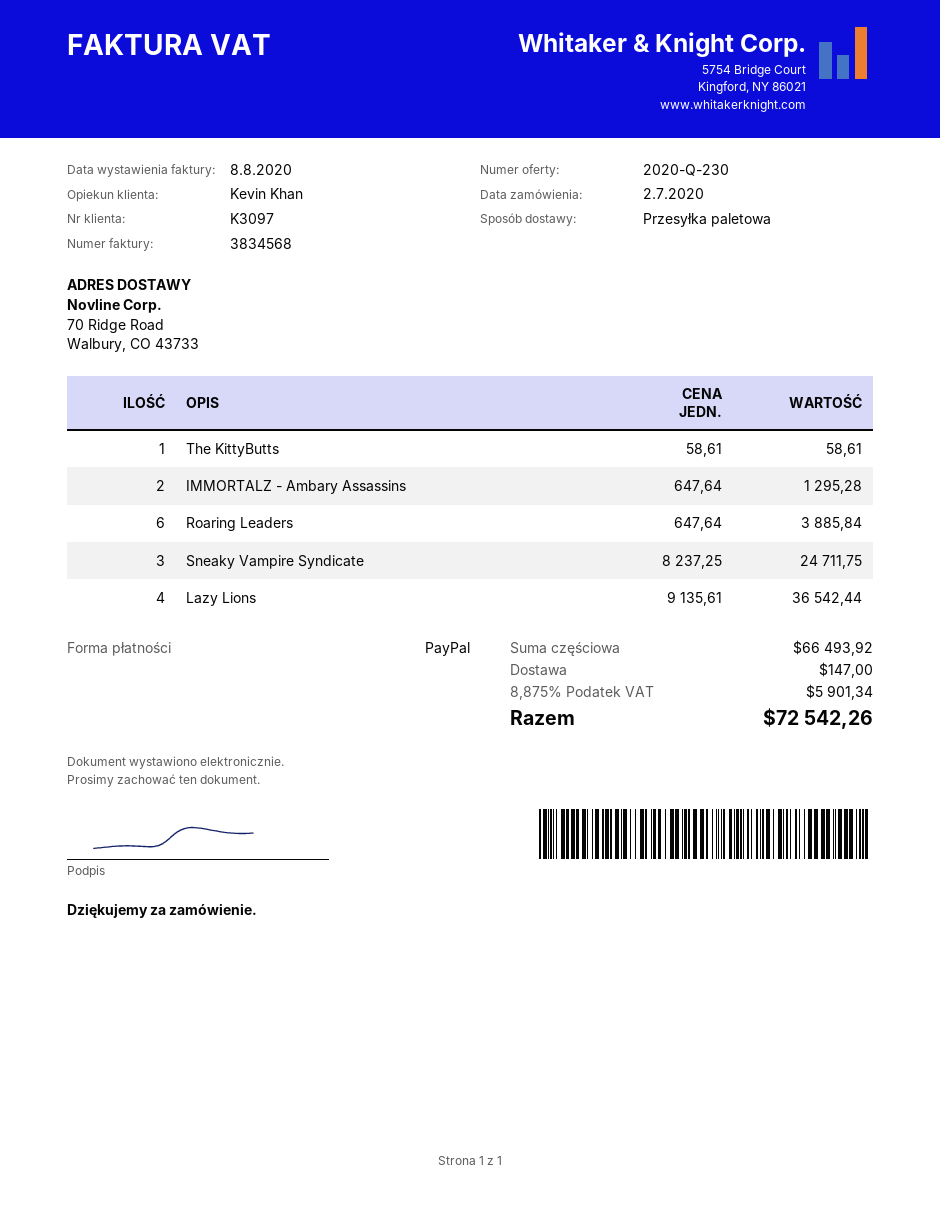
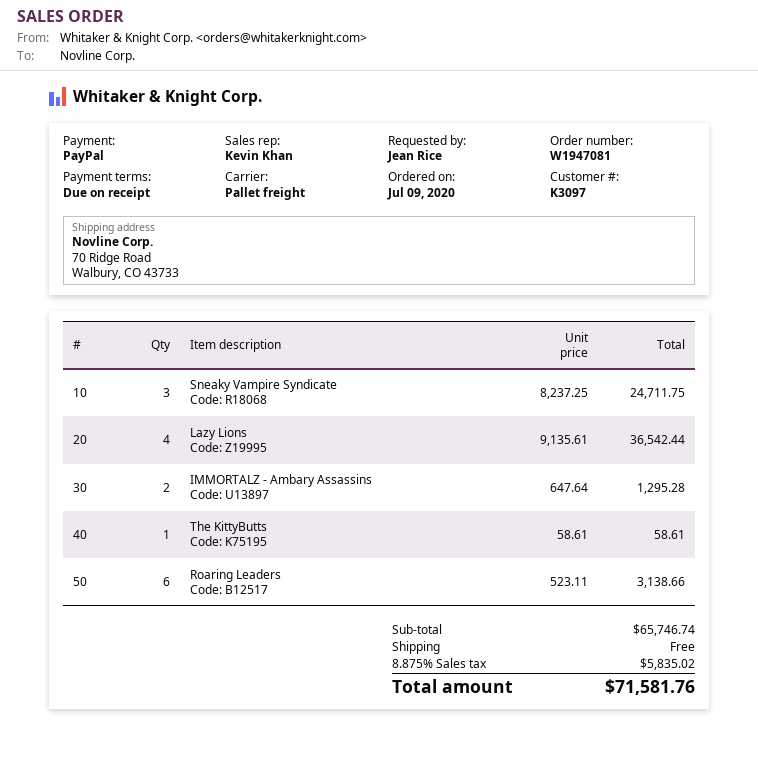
order date: 2020-07-02 -> 2020-07-09
Roaring Leaders: 6 x 647.64 = 3885.84 -> 6 x 523.11 = 3138.66
subtotal: 66493.92 -> 65746.74
shipping: 147.00 -> 0.00
tax: 8.875% = 5901.34 -> 8.875% = 5835.02
total: 72542.26 -> 71581.76

